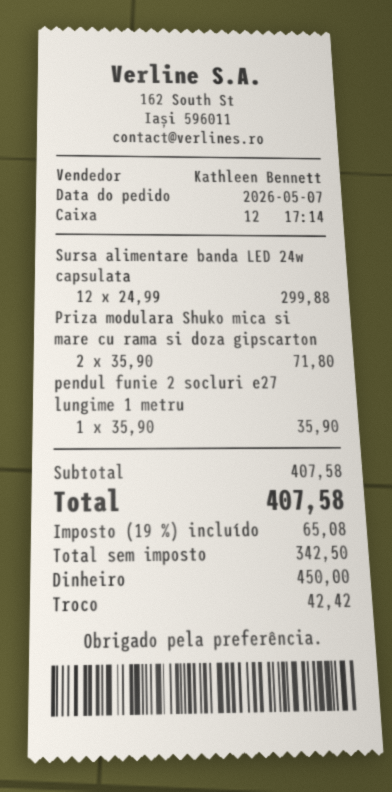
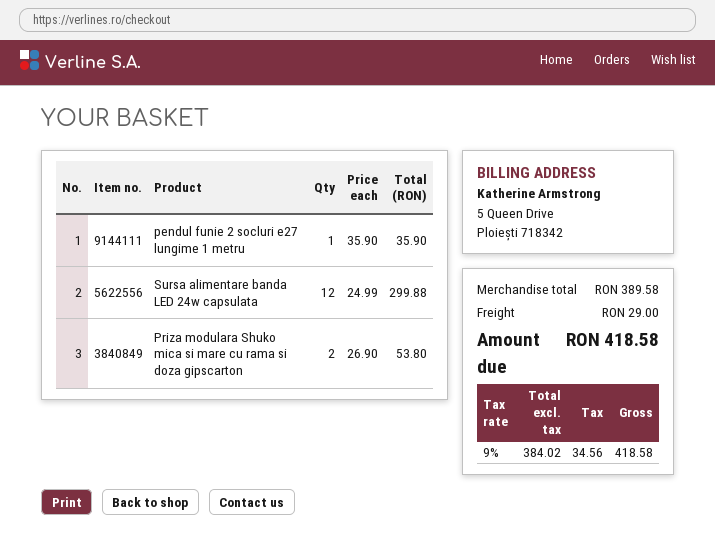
Priza modulara Shuko mica si mare cu rama si doza gipscarton: 2 x 35.90 = 71.80 -> 2 x 26.90 = 53.80
subtotal: 407.58 -> 389.58
shipping: none -> 29.00
net: 342.50 -> 384.02
tax: 19% = 65.08 -> 9% = 34.56
total: 407.58 -> 418.58

